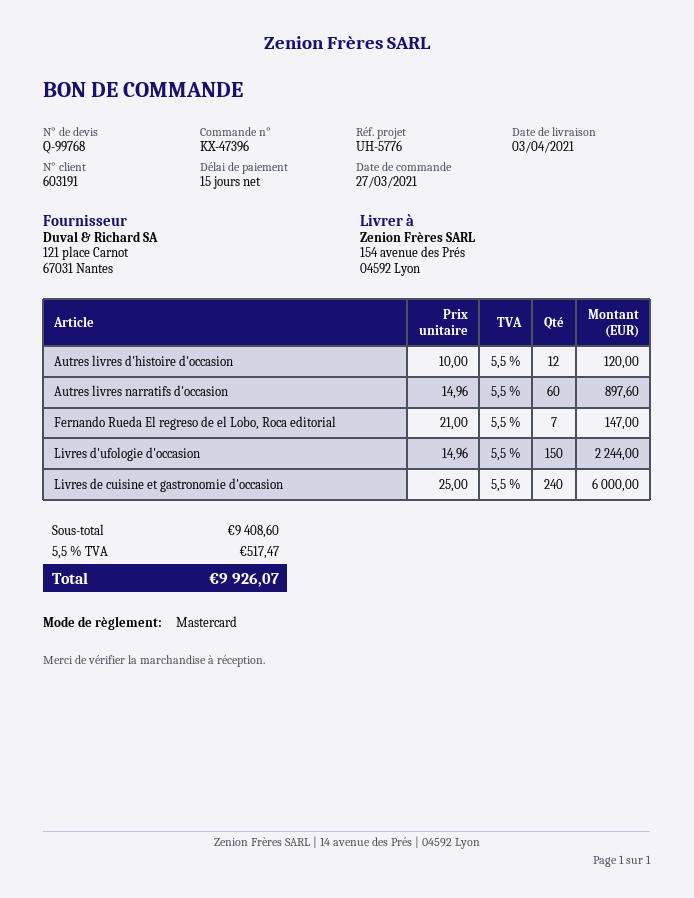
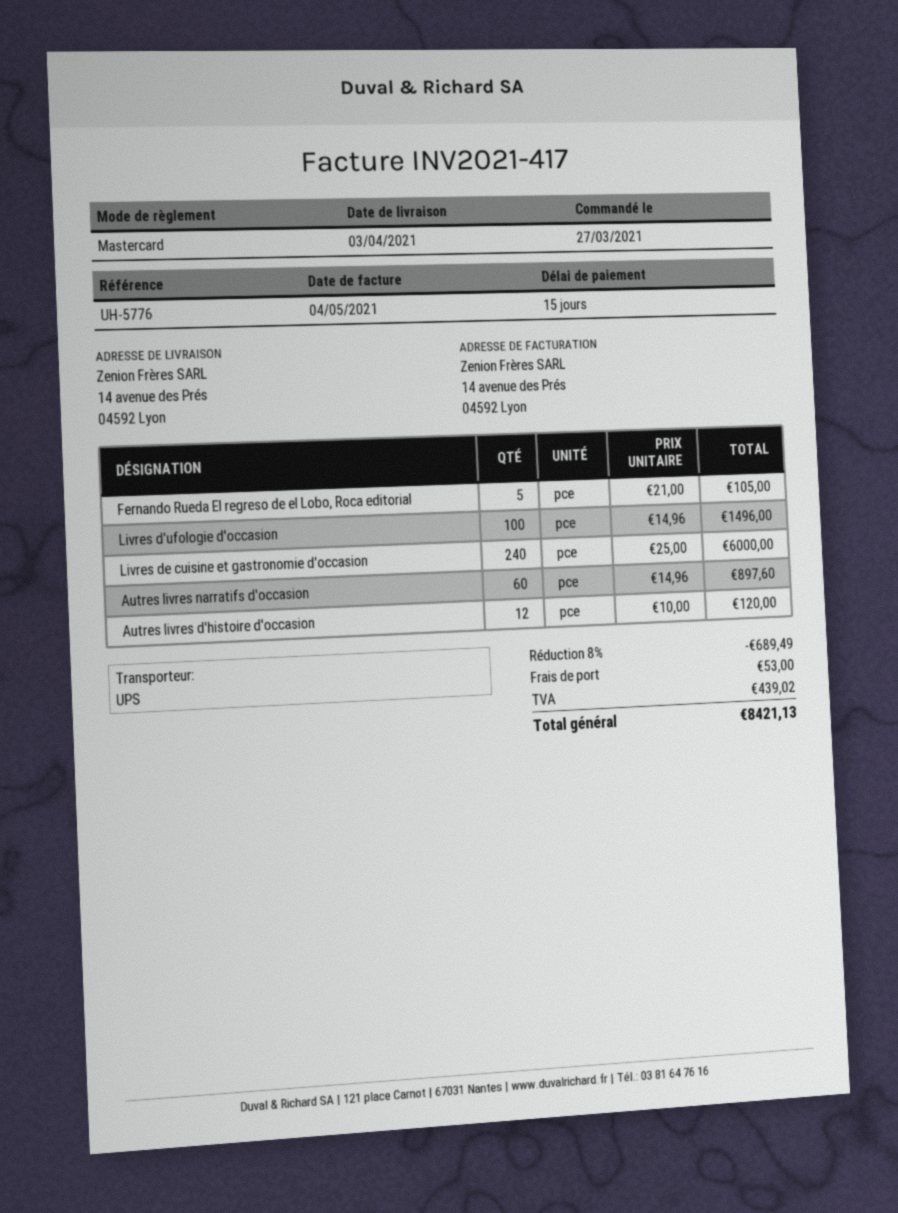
ship to: 154 avenue des Prés, 04592 Lyon -> 14 avenue des Prés, 04592 Lyon
Fernando Rueda El regreso de el Lobo, Roca editorial: 7 x 21.00 = 147.00 -> 5 x 21.00 = 105.00
Livres d'ufologie d'occasion: 150 x 14.96 = 2244.00 -> 100 x 14.96 = 1496.00
discount: none -> 8% = 689.49
shipping: none -> 53.00
tax: 517.47 -> 439.02
total: 9926.07 -> 8421.13

